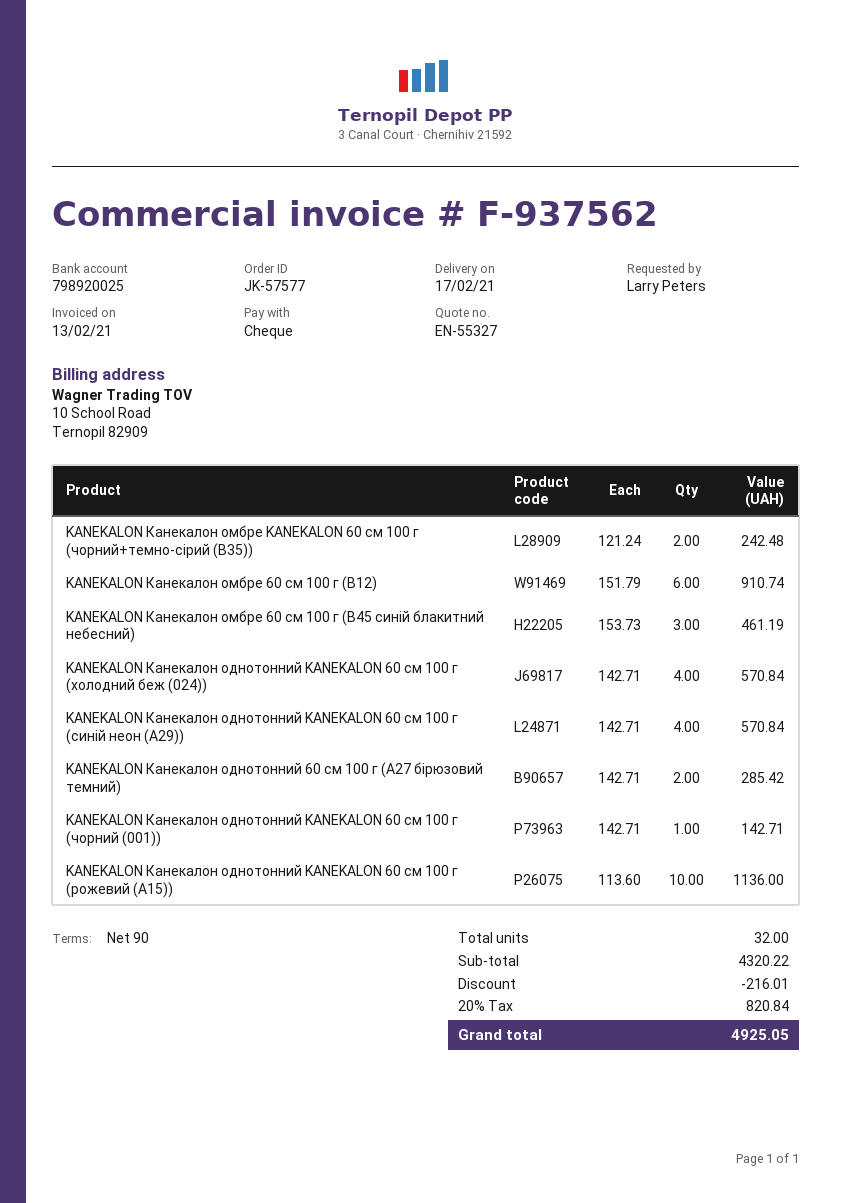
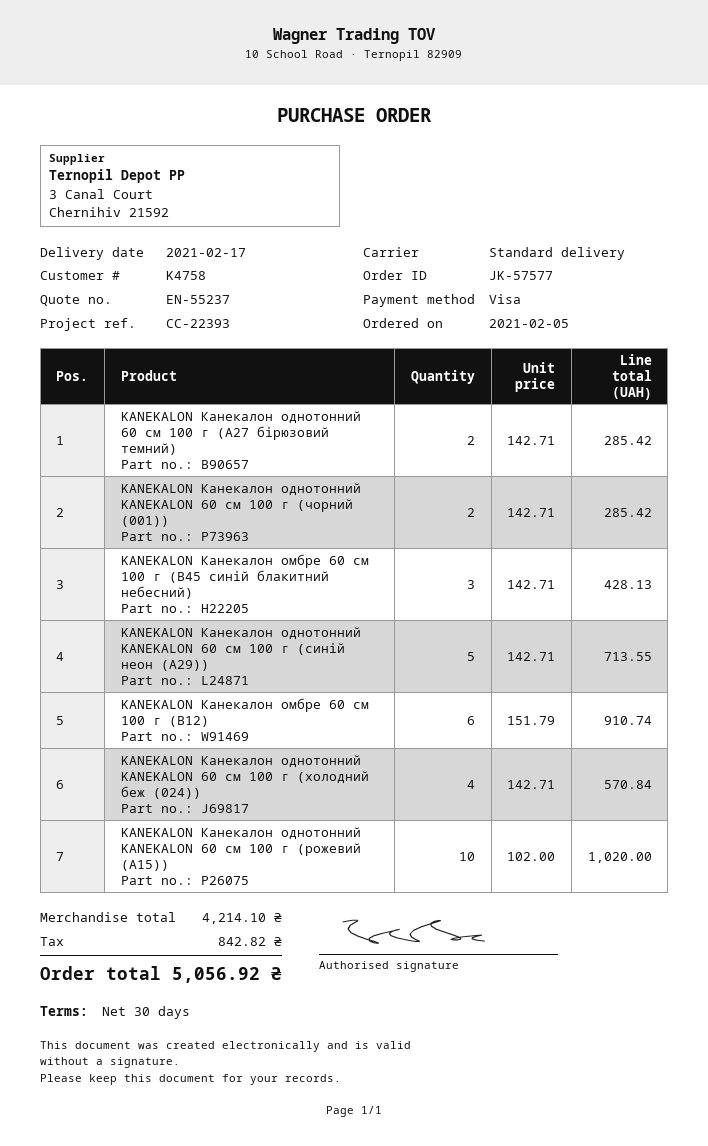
quote number: EN-55327 -> EN-55237
payment terms: 90 days -> 30 days
payment method: cheque -> Visa
KANEKALON Канекалон омбре KANEKALON 60 см 100 г (чорний+темно-сірий (В35)): 2 x 121.24 = 242.48 -> none
KANEKALON Канекалон омбре 60 см 100 г (В45 синій блакитний небесний): 3 x 153.73 = 461.19 -> 3 x 142.71 = 428.13
KANEKALON Канекалон однотонний KANEKALON 60 см 100 г (синій неон (А29)): 4 x 142.71 = 570.84 -> 5 x 142.71 = 713.55
KANEKALON Канекалон однотонний KANEKALON 60 см 100 г (чорний (001)): 1 x 142.71 = 142.71 -> 2 x 142.71 = 285.42
KANEKALON Канекалон однотонний KANEKALON 60 см 100 г (рожевий (А15)): 10 x 113.60 = 1136.00 -> 10 x 102.00 = 1020.00
subtotal: 4320.22 -> 4214.10
discount: 216.01 -> none
tax: 820.84 -> 842.82
total: 4925.05 -> 5056.92

